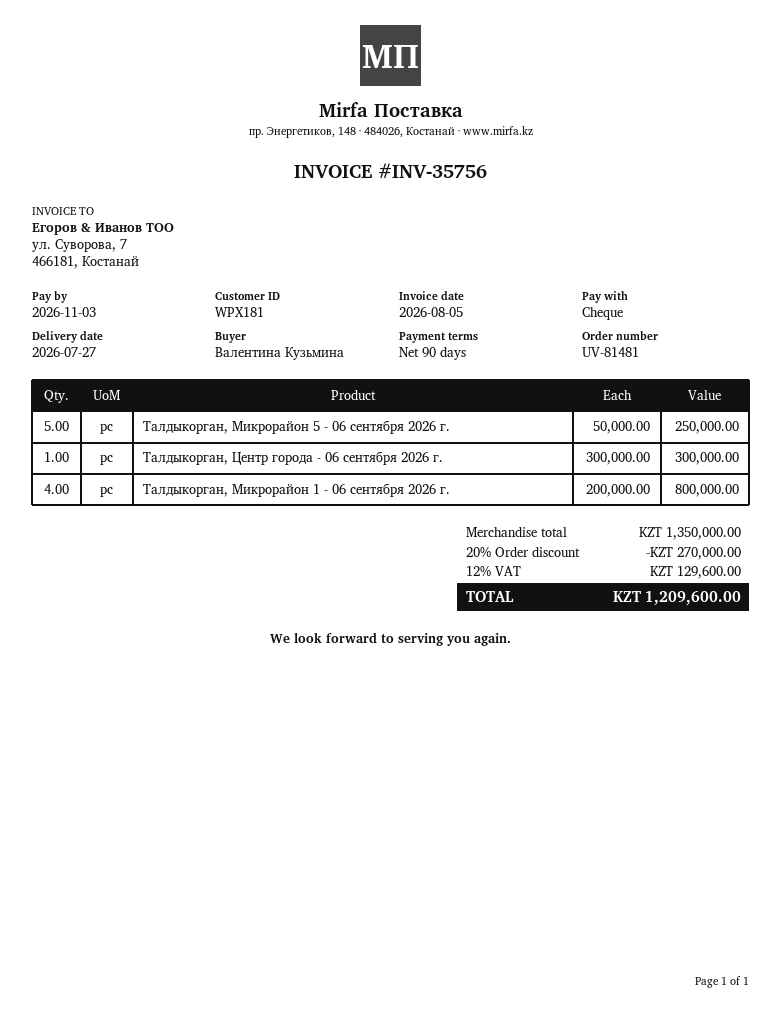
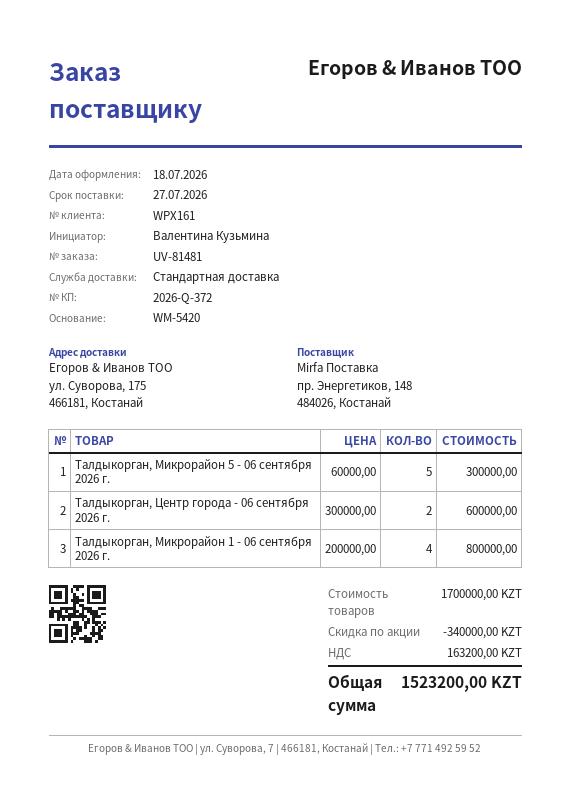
customer number: WPX181 -> WPX161
Талдыкорган, Микрорайон 5 - 06 сентября 2026 г.: 5 x 50000.00 = 250000.00 -> 5 x 60000.00 = 300000.00
Талдыкорган, Центр города - 06 сентября 2026 г.: 1 x 300000.00 = 300000.00 -> 2 x 300000.00 = 600000.00
subtotal: 1350000.00 -> 1700000.00
discount: 270000.00 -> 340000.00
tax: 129600.00 -> 163200.00
total: 1209600.00 -> 1523200.00

